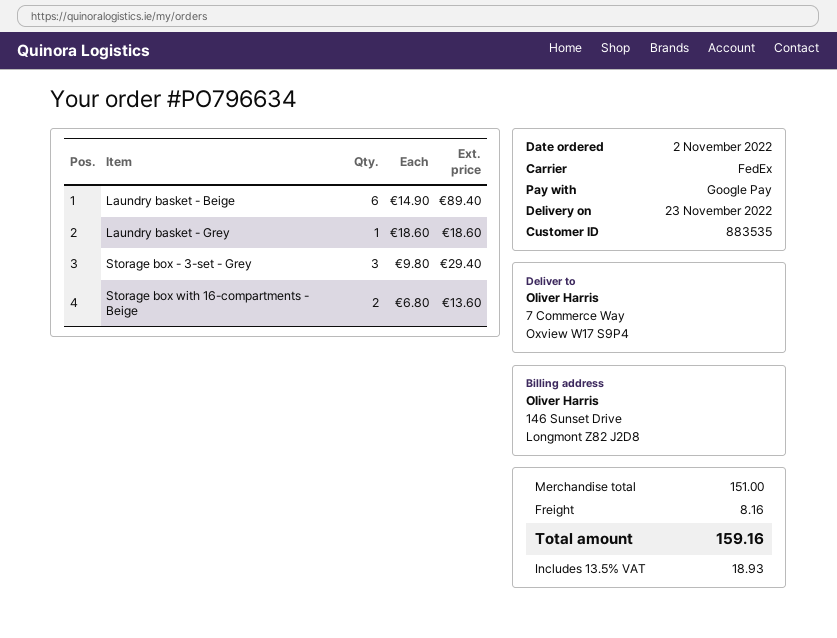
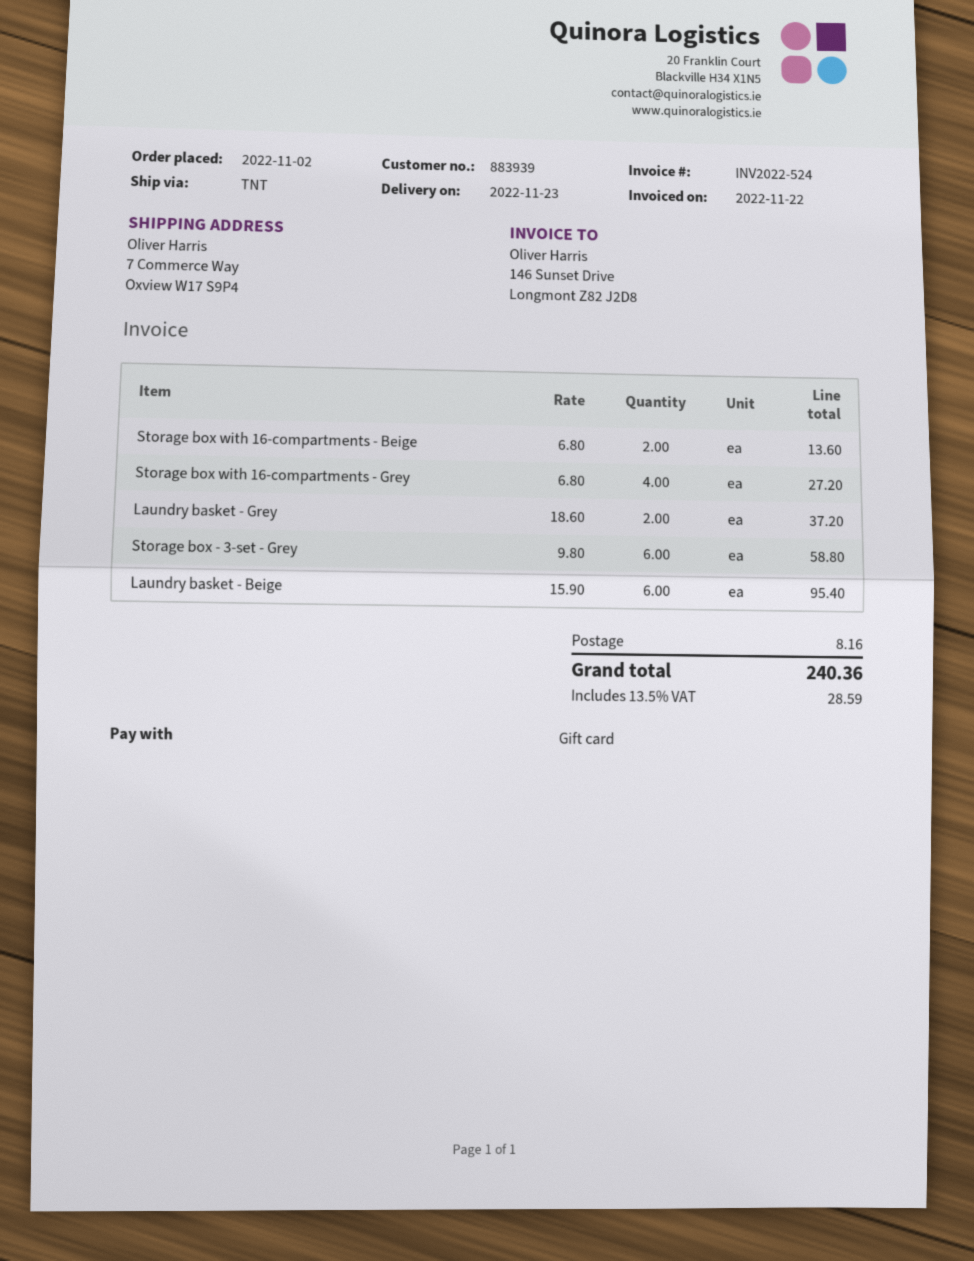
customer number: 883535 -> 883939
payment method: Google Pay -> gift card
shipping method: FedEx -> TNT
Laundry basket - Beige: 6 x 14.90 = 89.40 -> 6 x 15.90 = 95.40
Laundry basket - Grey: 1 x 18.60 = 18.60 -> 2 x 18.60 = 37.20
Storage box - 3-set - Grey: 3 x 9.80 = 29.40 -> 6 x 9.80 = 58.80
Storage box with 16-compartments - Grey: none -> 4 x 6.80 = 27.20
tax: 13.5% = 18.93 -> 13.5% = 28.59
total: 159.16 -> 240.36

